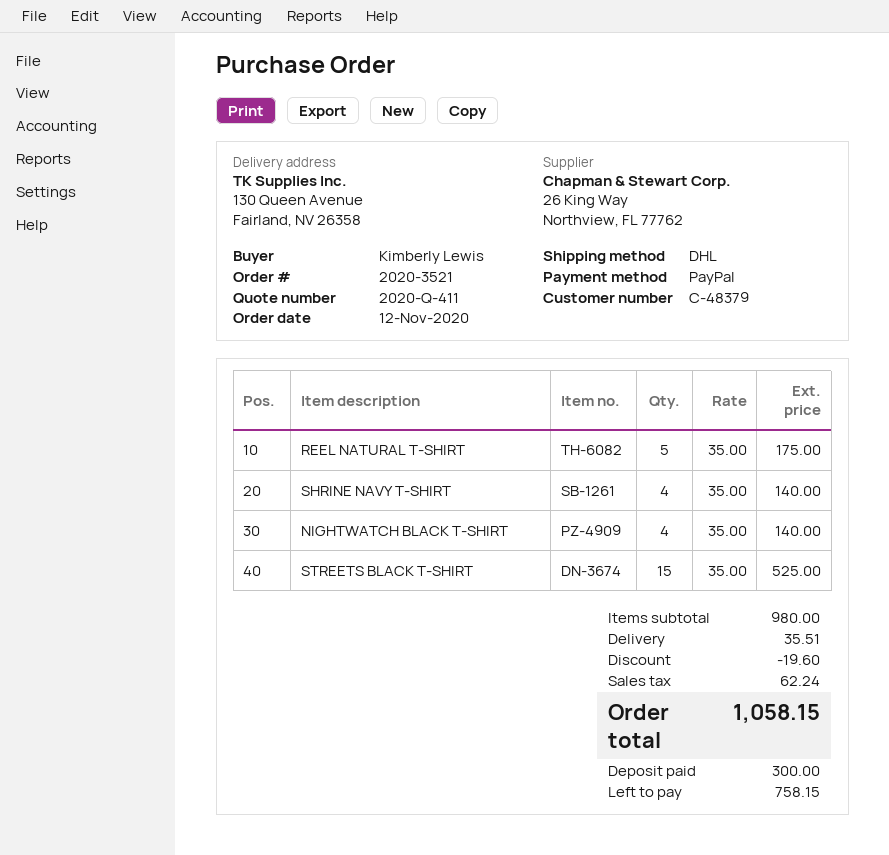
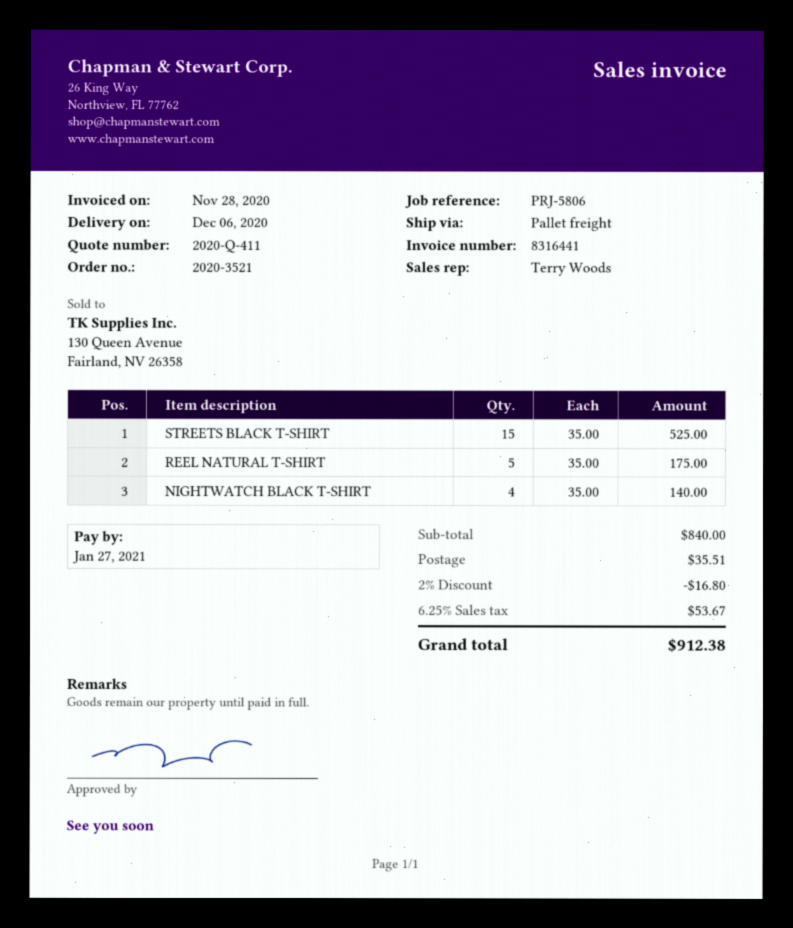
shipping method: DHL -> pallet freight
SHRINE NAVY T-SHIRT: 4 x 35.00 = 140.00 -> none
subtotal: 980.00 -> 840.00
discount: 19.60 -> 16.80
tax: 62.24 -> 53.67
total: 1058.15 -> 912.38

